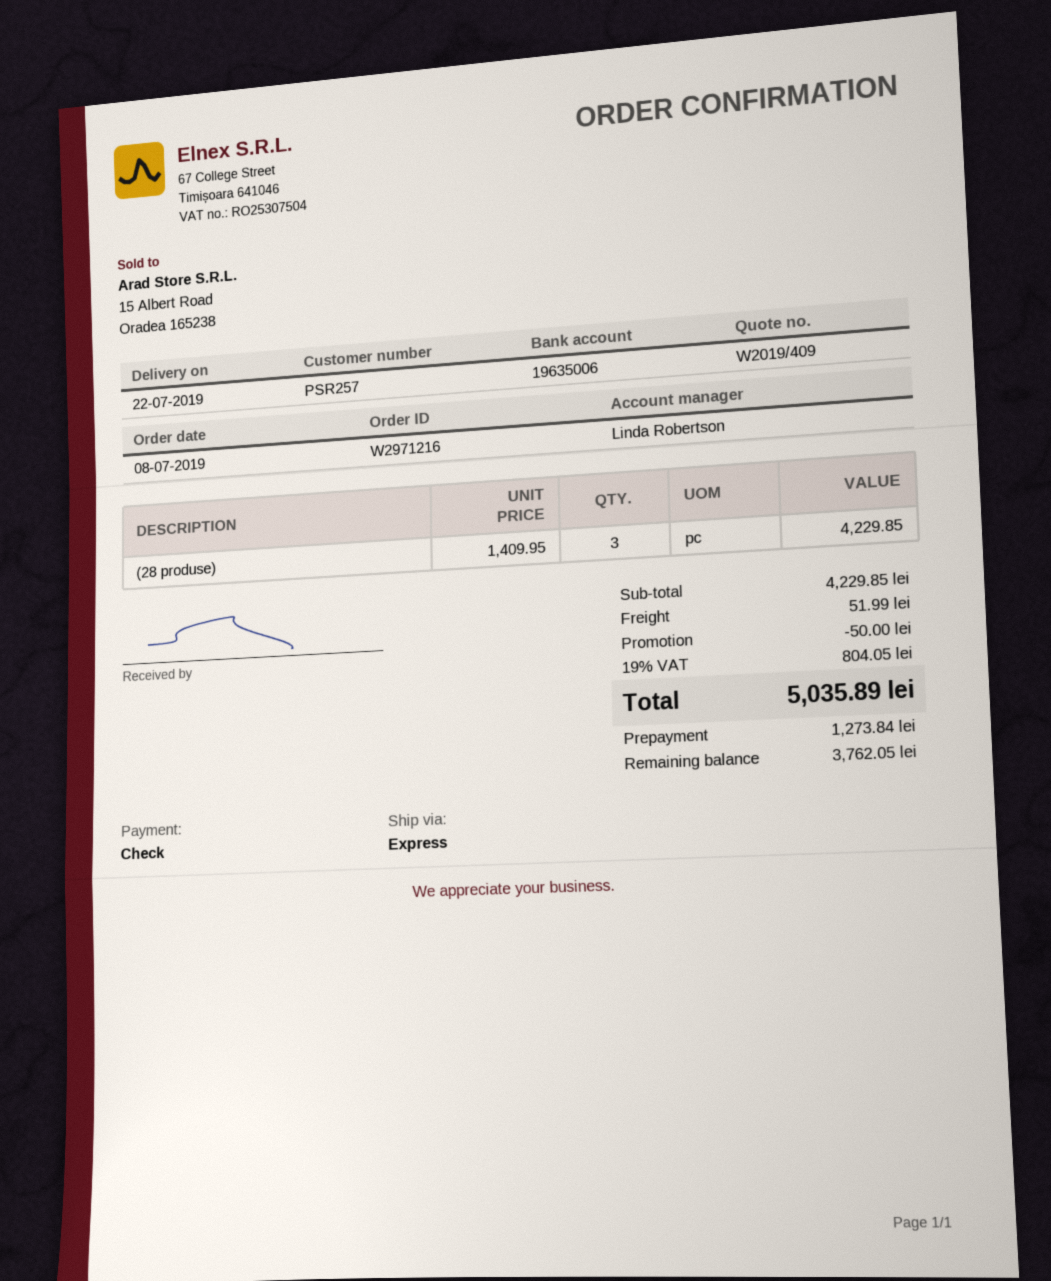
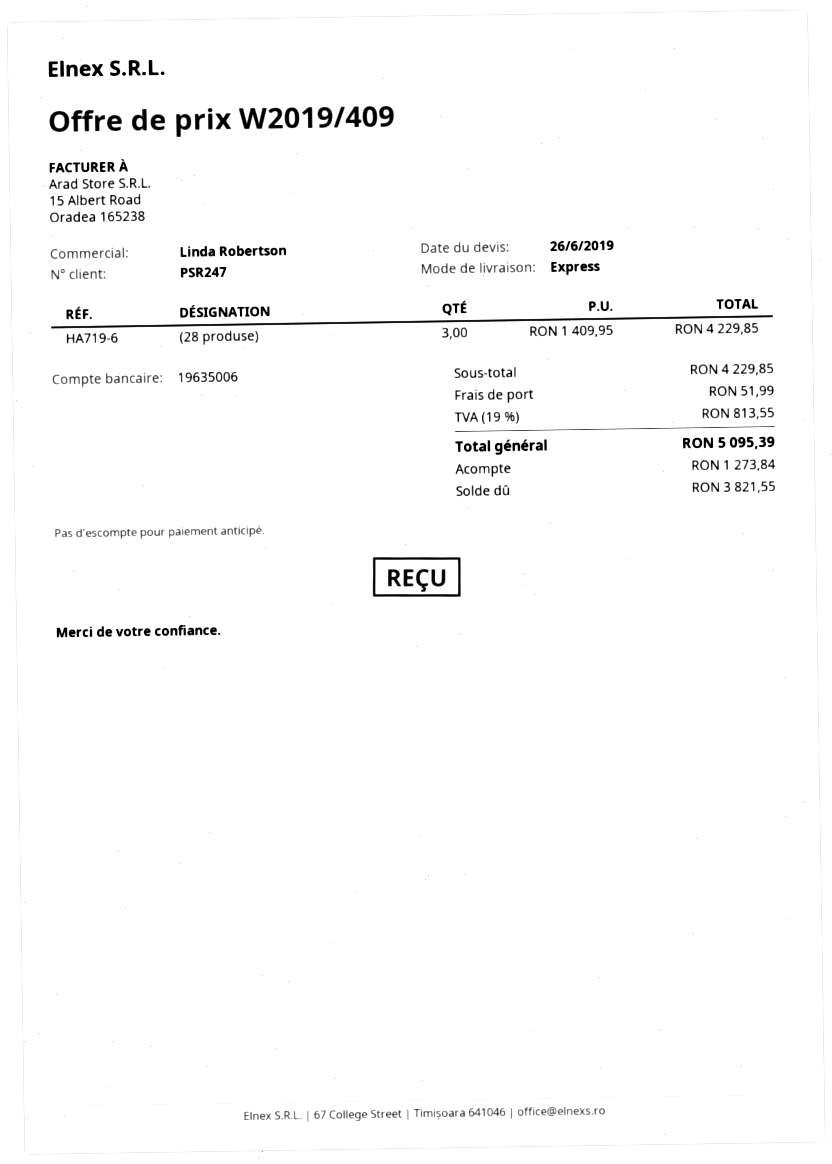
customer number: PSR257 -> PSR247
discount: 50.00 -> none
tax: 19% = 804.05 -> 19% = 813.55
total: 5035.89 -> 5095.39
balance: 3762.05 -> 3821.55

